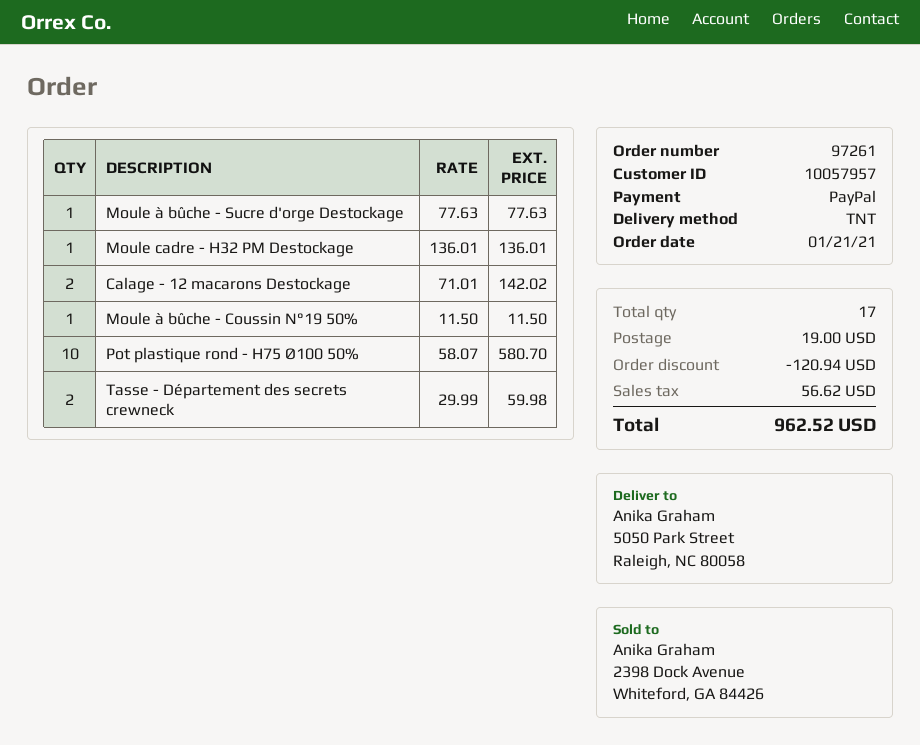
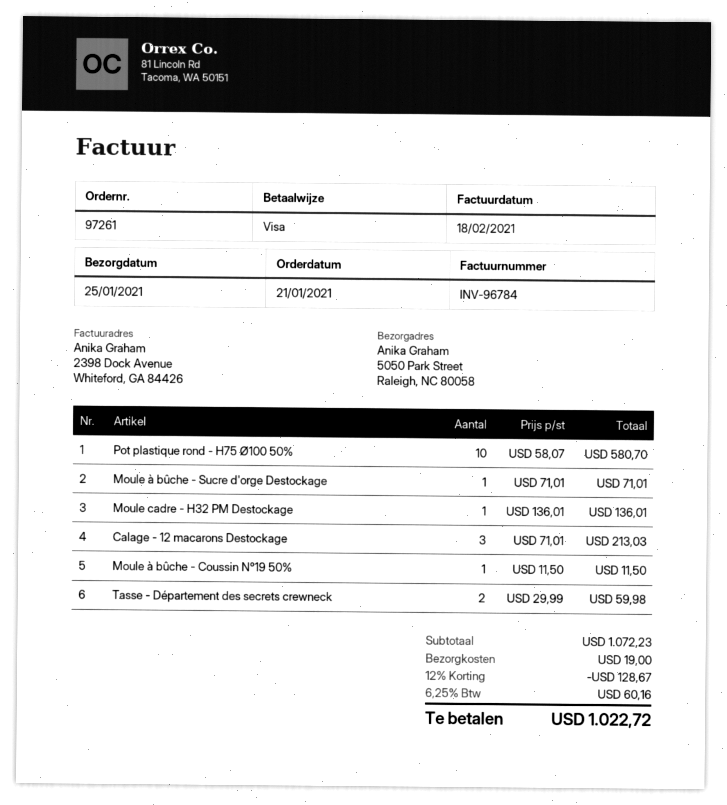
payment method: PayPal -> Visa
Moule à bûche - Sucre d'orge Destockage: 1 x 77.63 = 77.63 -> 1 x 71.01 = 71.01
Calage - 12 macarons Destockage: 2 x 71.01 = 142.02 -> 3 x 71.01 = 213.03
discount: 120.94 -> 128.67
tax: 56.62 -> 60.16
total: 962.52 -> 1022.72

